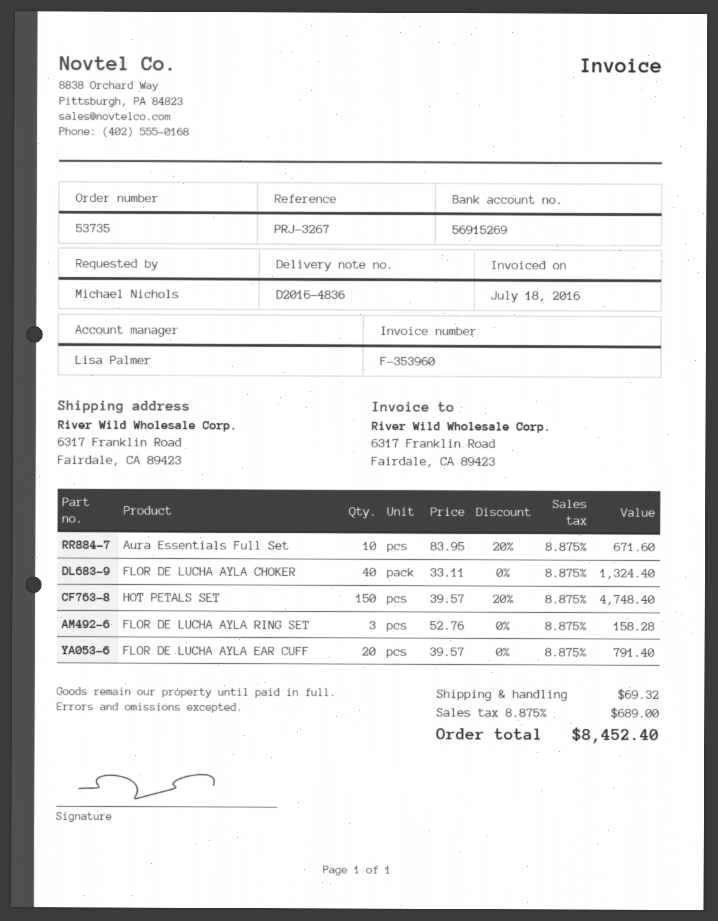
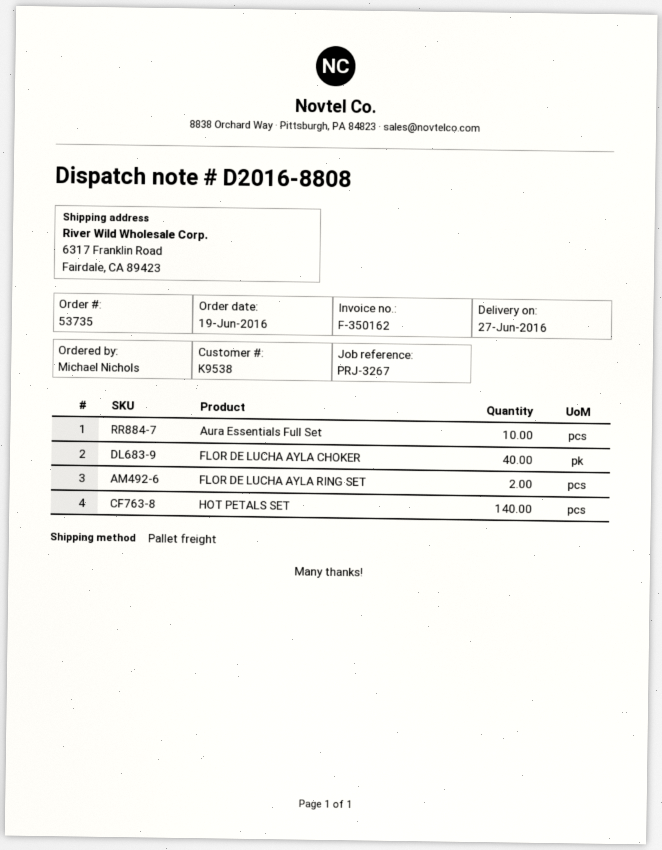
delivery note number: D2016-4836 -> D2016-8808
invoice number: F-353960 -> F-350162
HOT PETALS SET: 150 -> 140
FLOR DE LUCHA AYLA RING SET: 3 -> 2
FLOR DE LUCHA AYLA EAR CUFF: 20 -> none

